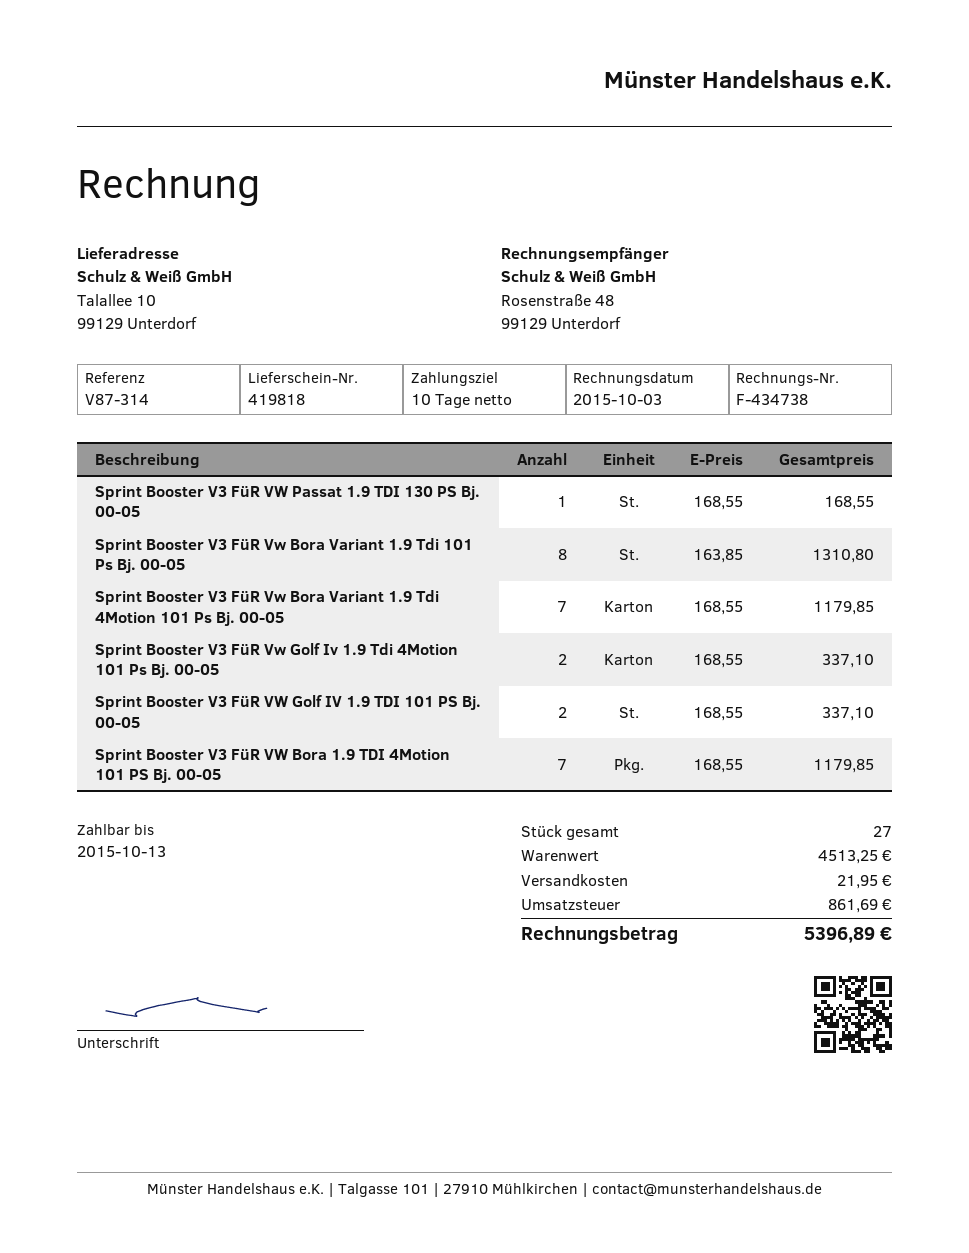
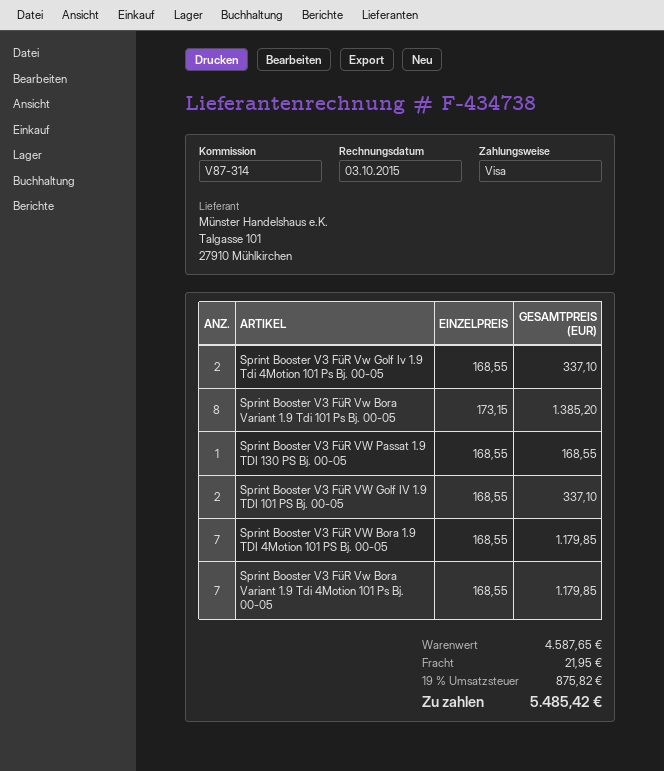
Sprint Booster V3 FüR Vw Bora Variant 1.9 Tdi 101 Ps Bj. 00-05: 8 x 163.85 = 1310.80 -> 8 x 173.15 = 1385.20
subtotal: 4513.25 -> 4587.65
tax: 861.69 -> 875.82
total: 5396.89 -> 5485.42

